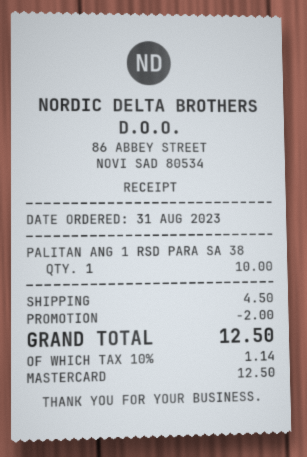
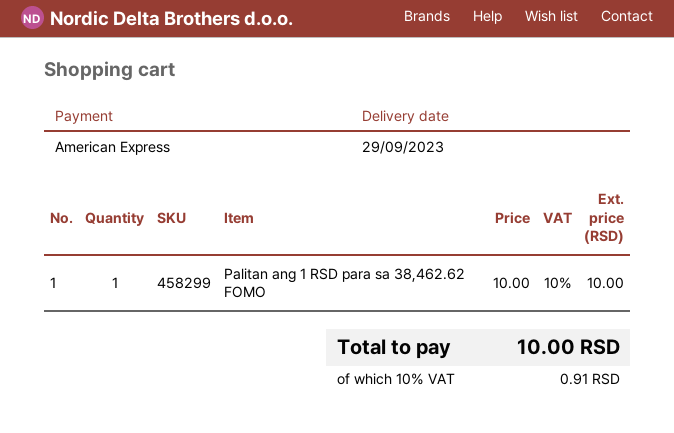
payment method: Mastercard -> American Express
discount: 2.00 -> none
shipping: 4.50 -> none
tax: 10% = 1.14 -> 10% = 0.91
total: 12.50 -> 10.00

